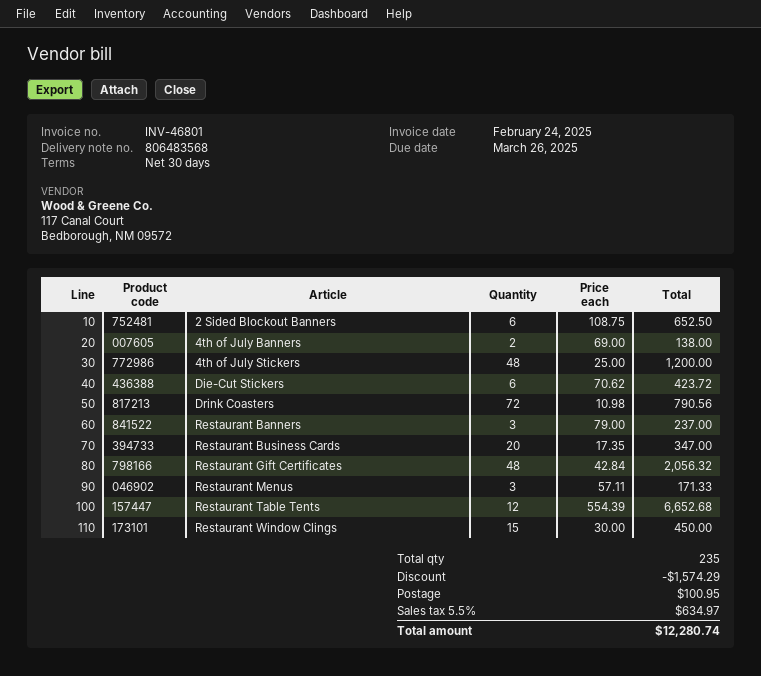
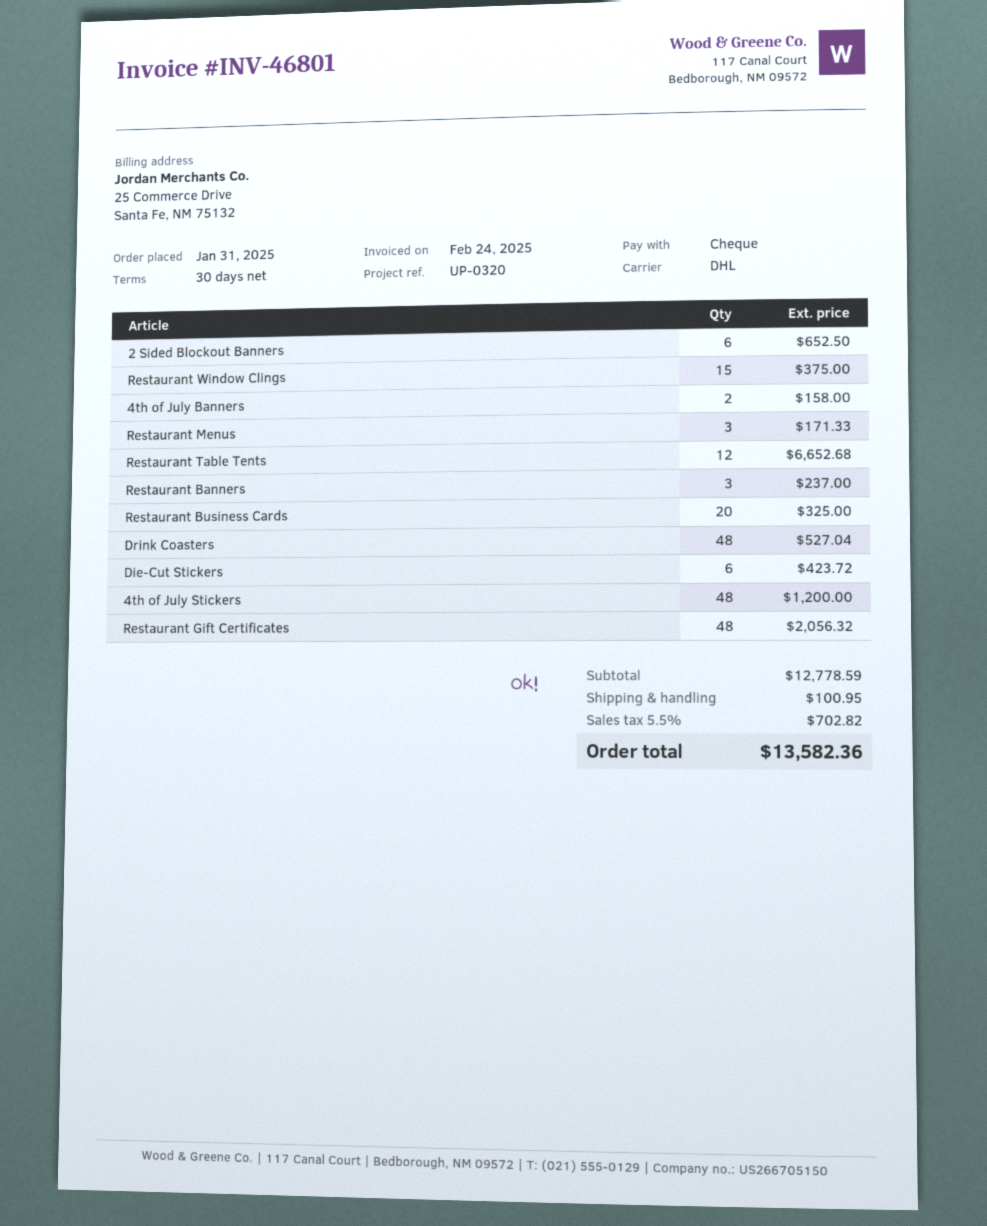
4th of July Banners: 2 for 138.00 -> 2 for 158.00
Drink Coasters: 72 for 790.56 -> 48 for 527.04
Restaurant Business Cards: 20 for 347.00 -> 20 for 325.00
Restaurant Window Clings: 15 for 450.00 -> 15 for 375.00
discount: 1574.29 -> none
tax: 5.5% = 634.97 -> 5.5% = 702.82
total: 12280.74 -> 13582.36

